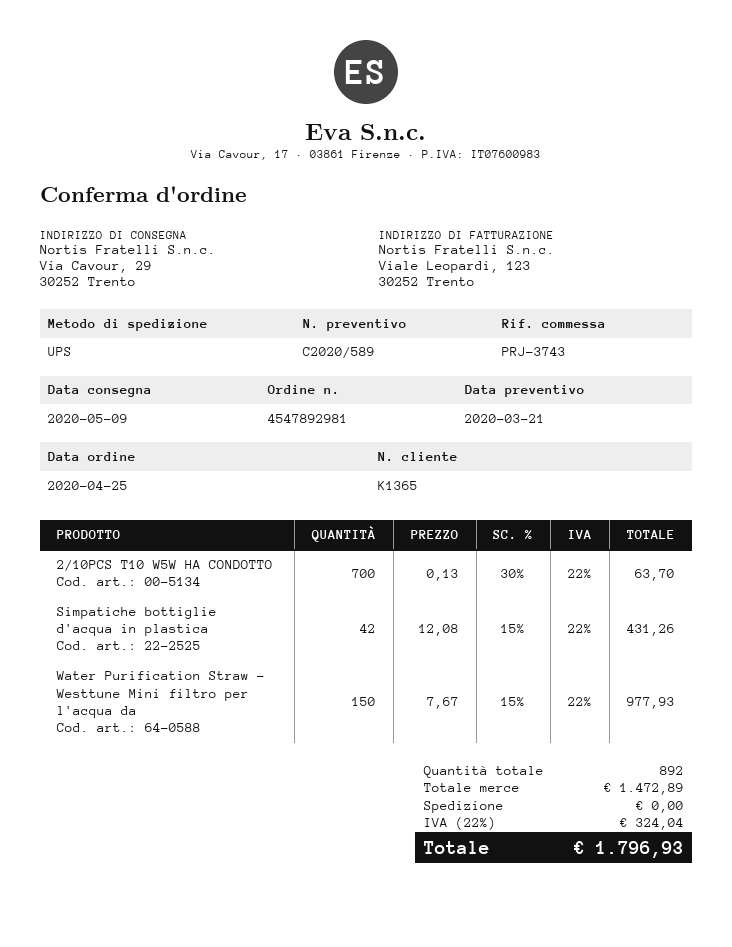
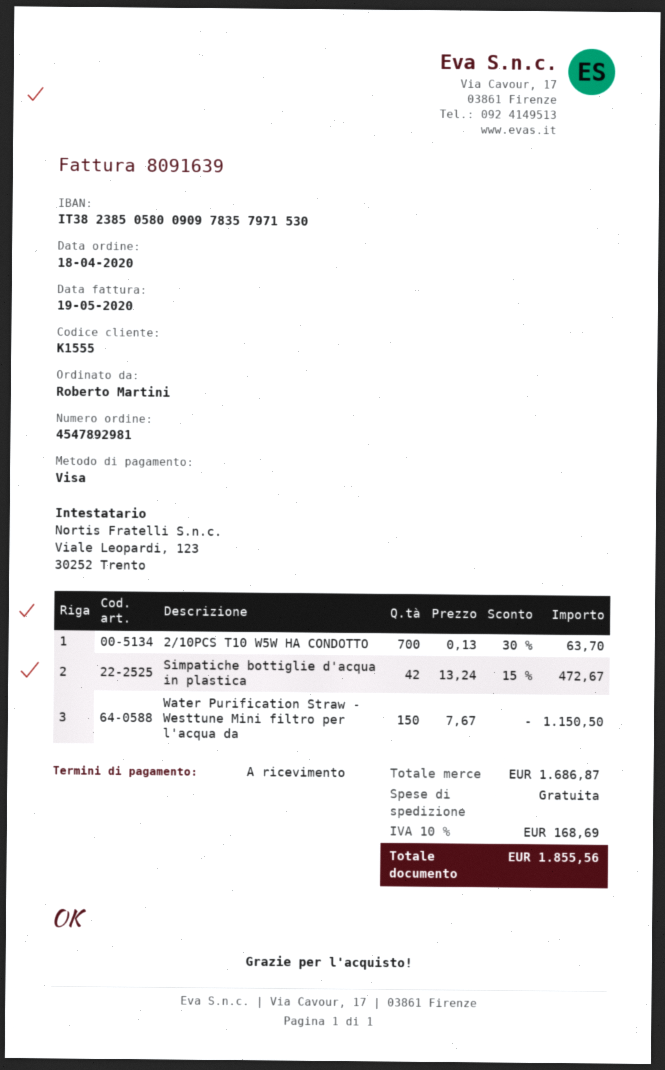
order date: 2020-04-25 -> 2020-04-18
customer number: K1365 -> K1555
Simpatiche bottiglie d'acqua in plastica: 42 x 12.08 - 15% = 431.26 -> 42 x 13.24 - 15% = 472.67
Water Purification Straw - Westtune Mini filtro per l'acqua da: 150 x 7.67 - 15% = 977.93 -> 150 x 7.67 = 1150.50
subtotal: 1472.89 -> 1686.87
tax: 22% = 324.04 -> 10% = 168.69
total: 1796.93 -> 1855.56

